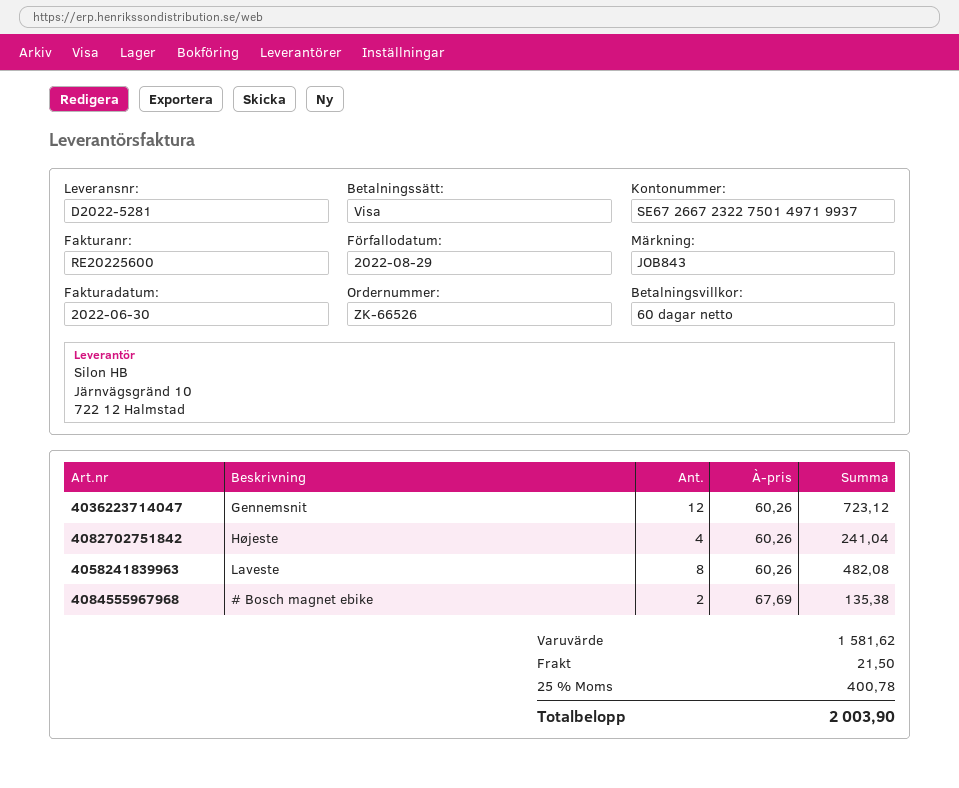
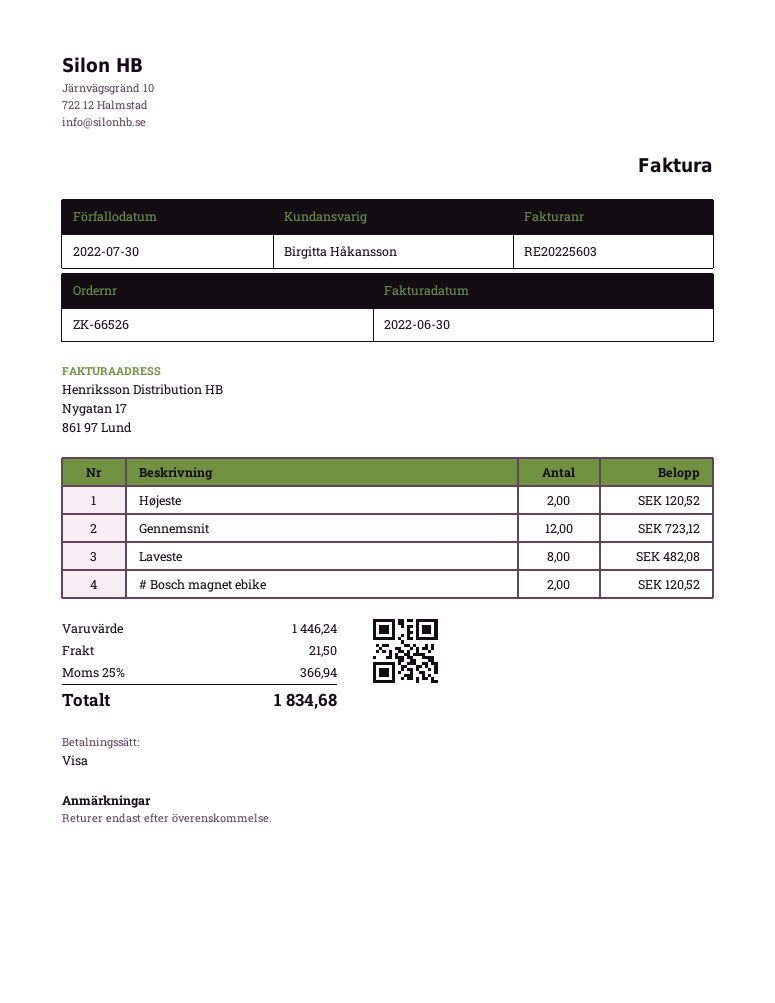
invoice number: RE20225600 -> RE20225603
due date: 2022-08-29 -> 2022-07-30
Højeste: 4 for 241.04 -> 2 for 120.52
# Bosch magnet ebike: 2 for 135.38 -> 2 for 120.52
subtotal: 1581.62 -> 1446.24
tax: 25% = 400.78 -> 25% = 366.94
total: 2003.90 -> 1834.68

